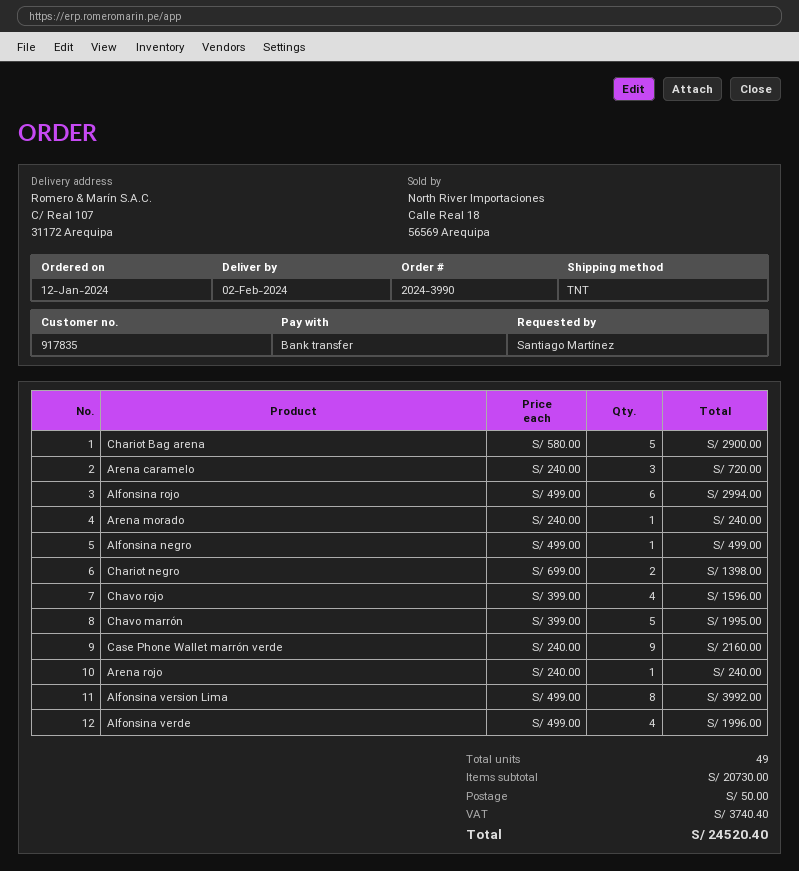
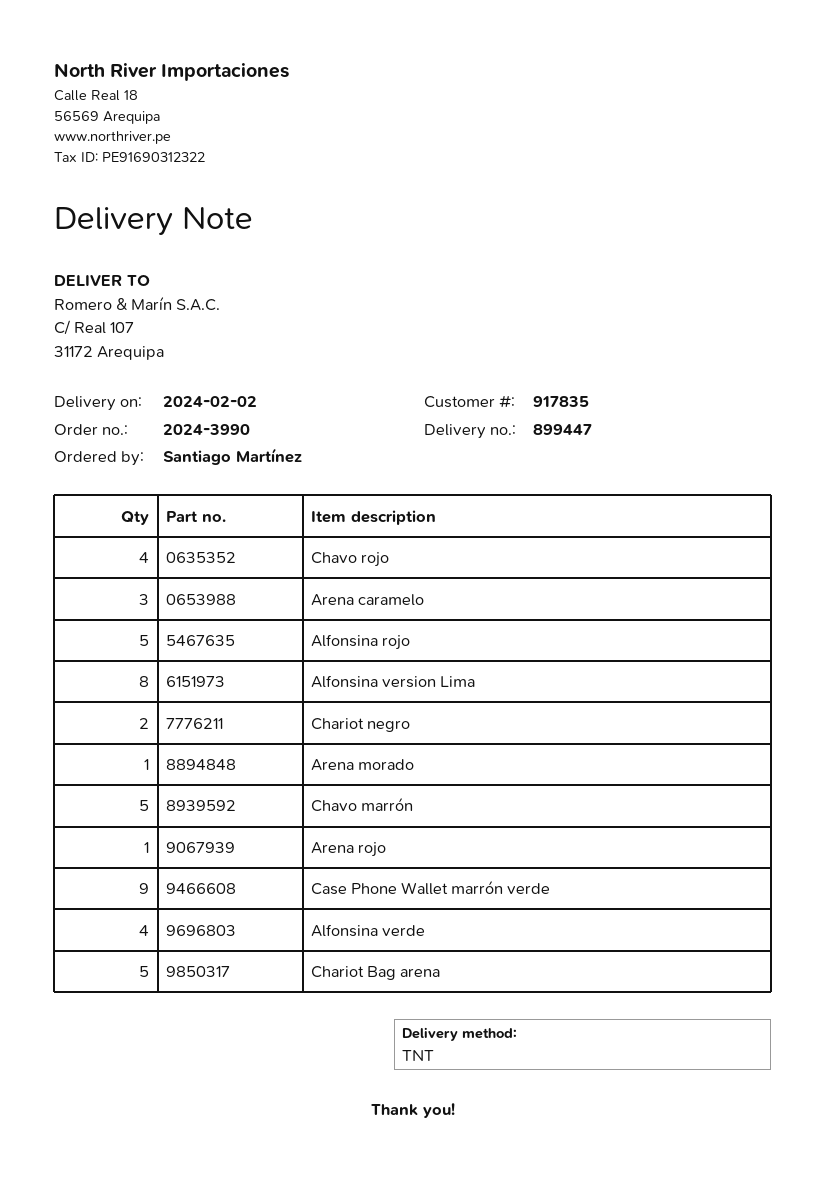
Alfonsina rojo: 6 -> 5
Alfonsina negro: 1 -> none

